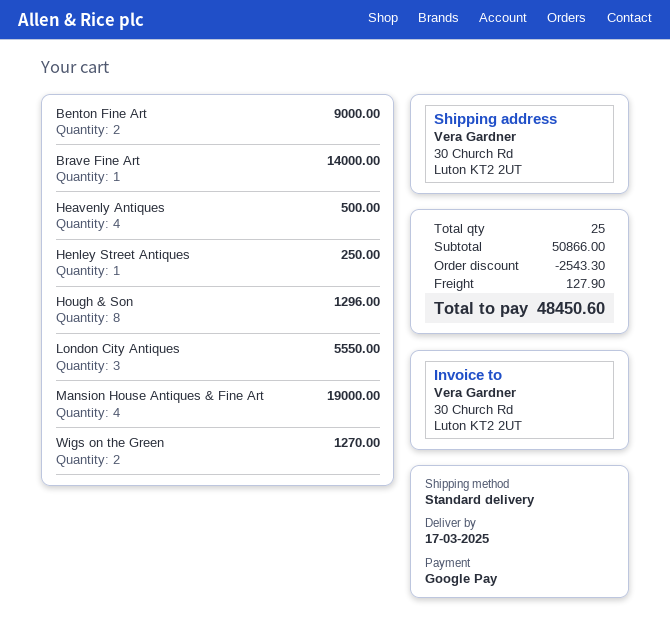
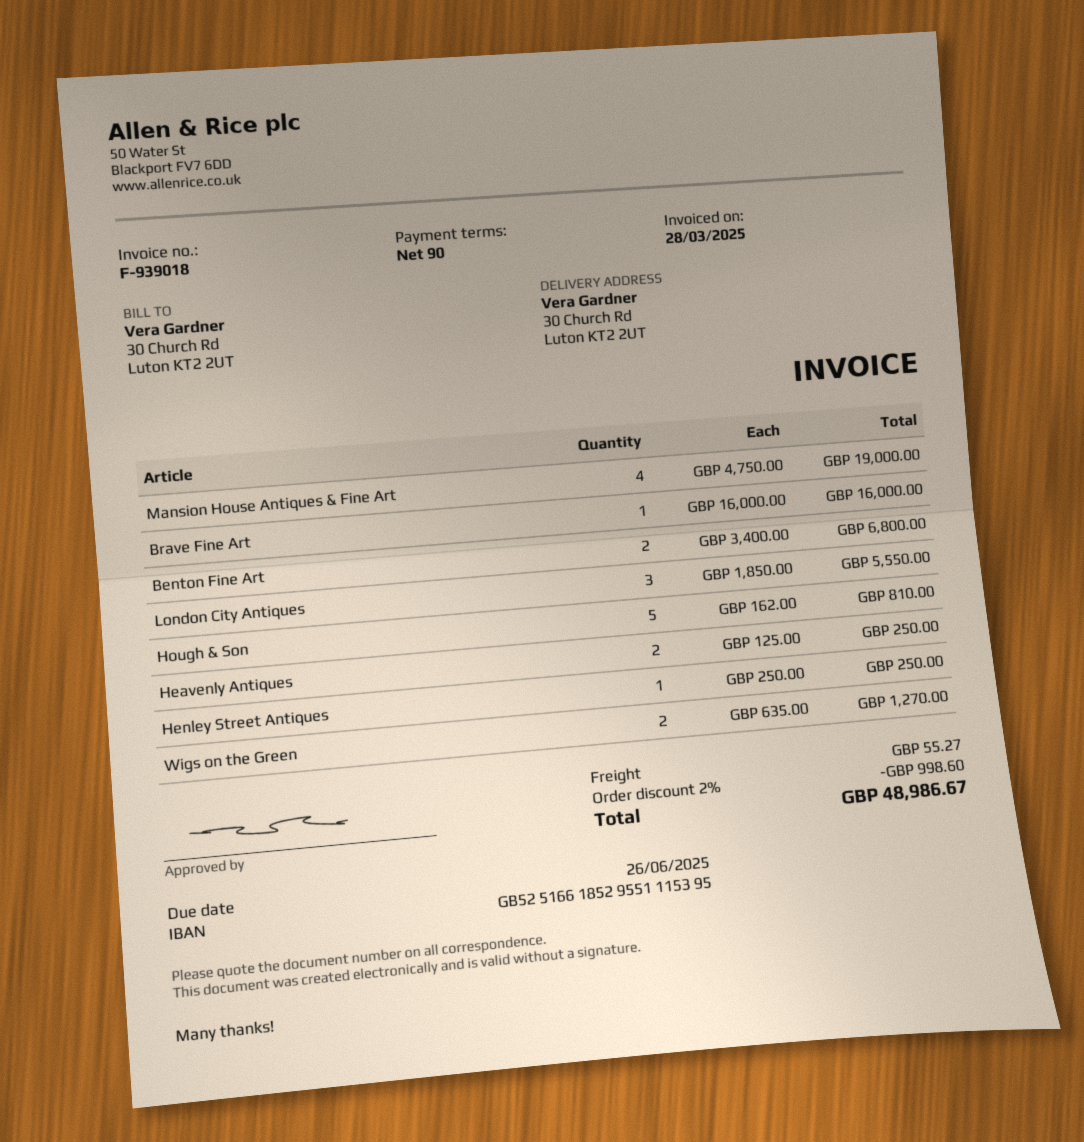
Benton Fine Art: 2 for 9000.00 -> 2 for 6800.00
Brave Fine Art: 1 for 14000.00 -> 1 for 16000.00
Heavenly Antiques: 4 for 500.00 -> 2 for 250.00
Hough & Son: 8 for 1296.00 -> 5 for 810.00
discount: 2543.30 -> 998.60
shipping: 127.90 -> 55.27
total: 48450.60 -> 48986.67

